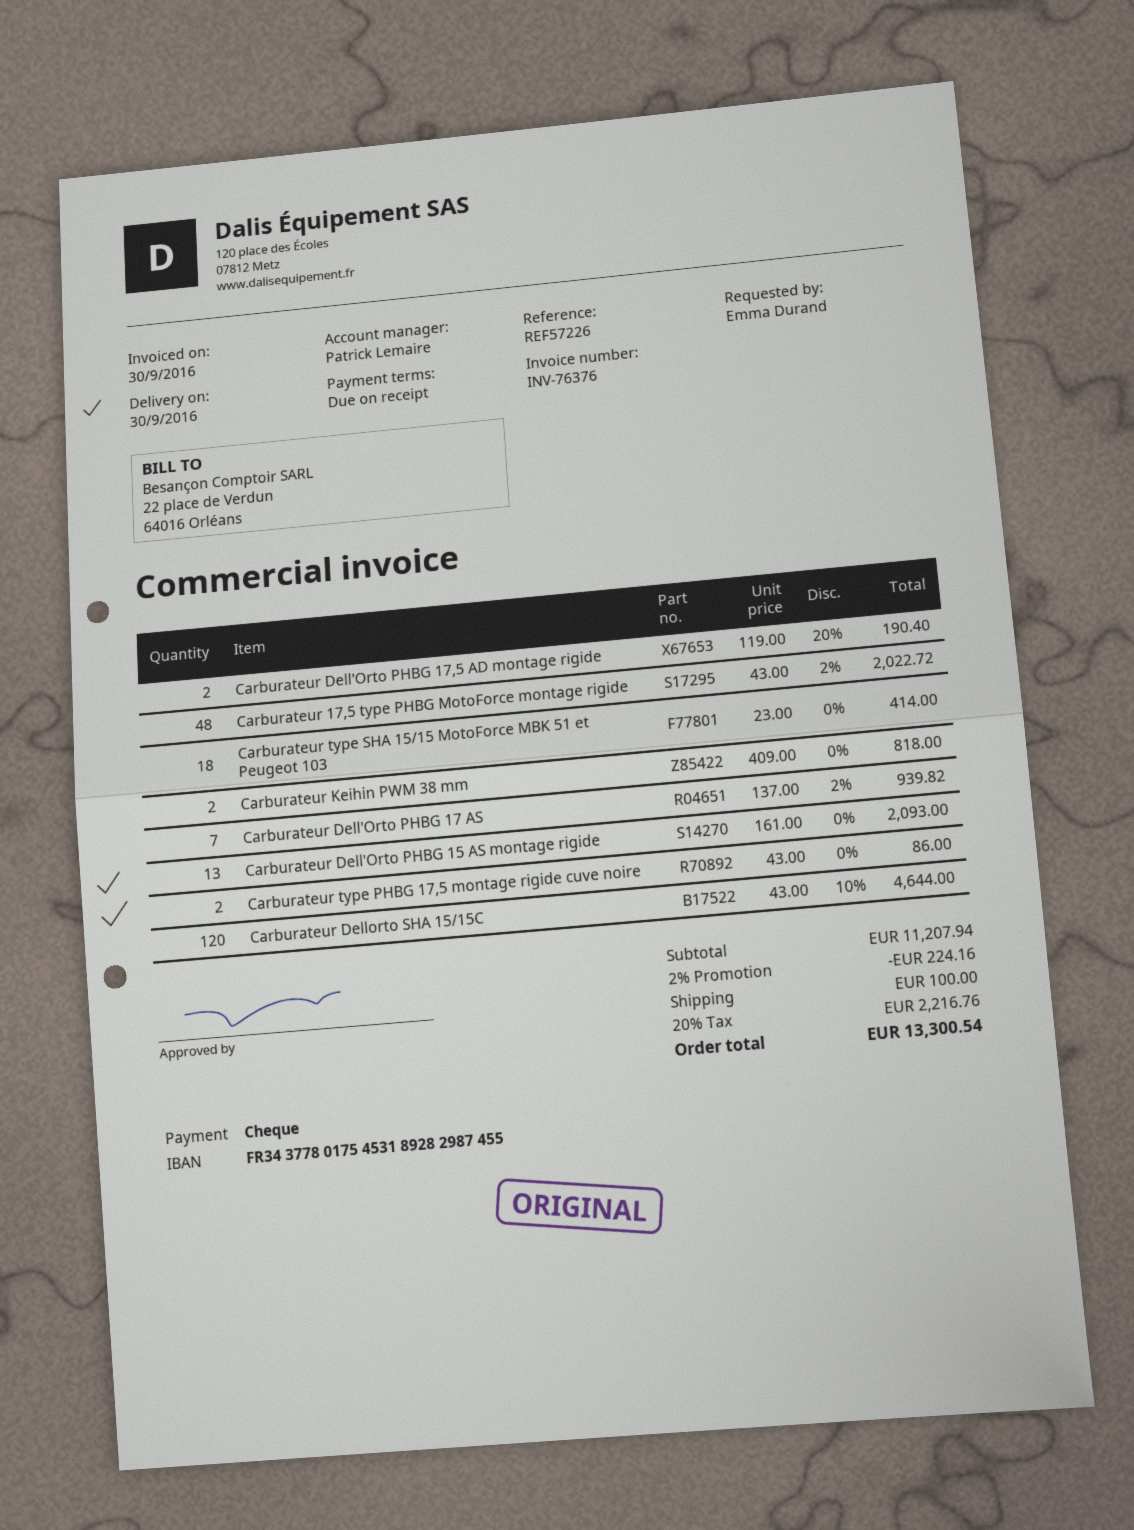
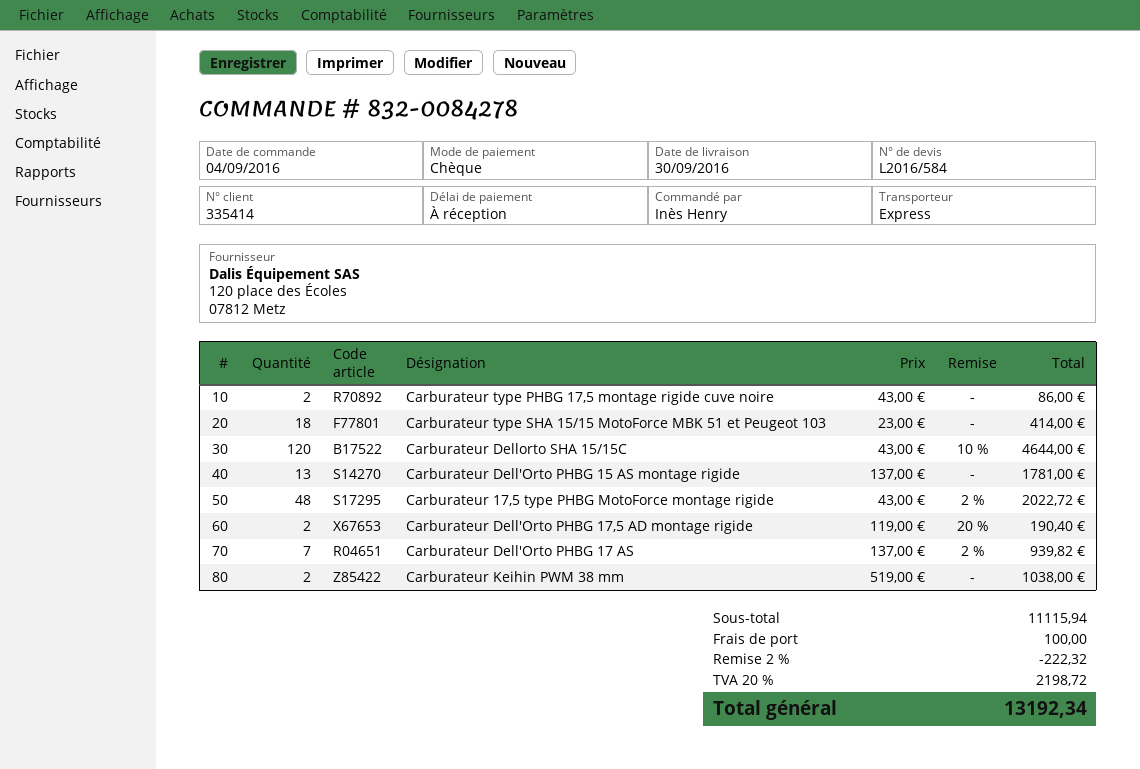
ordered by: Emma Durand -> Inès Henry
Carburateur Keihin PWM 38 mm: 2 x 409.00 = 818.00 -> 2 x 519.00 = 1038.00
Carburateur Dell'Orto PHBG 15 AS montage rigide: 13 x 161.00 = 2093.00 -> 13 x 137.00 = 1781.00
subtotal: 11207.94 -> 11115.94
discount: 2% = 224.16 -> 2% = 222.32
tax: 20% = 2216.76 -> 20% = 2198.72
total: 13300.54 -> 13192.34

